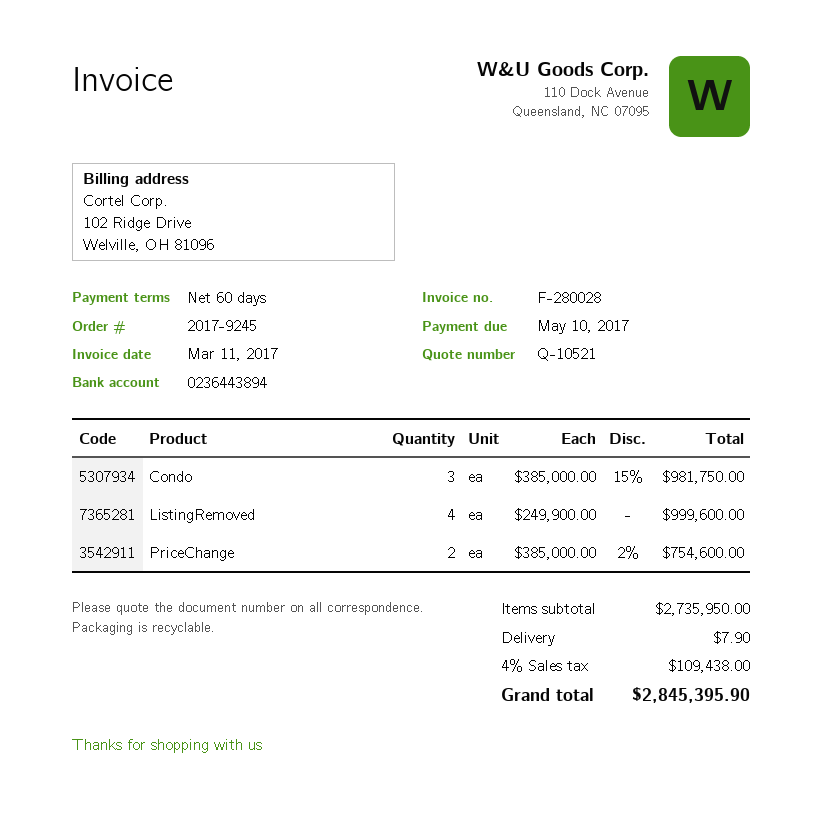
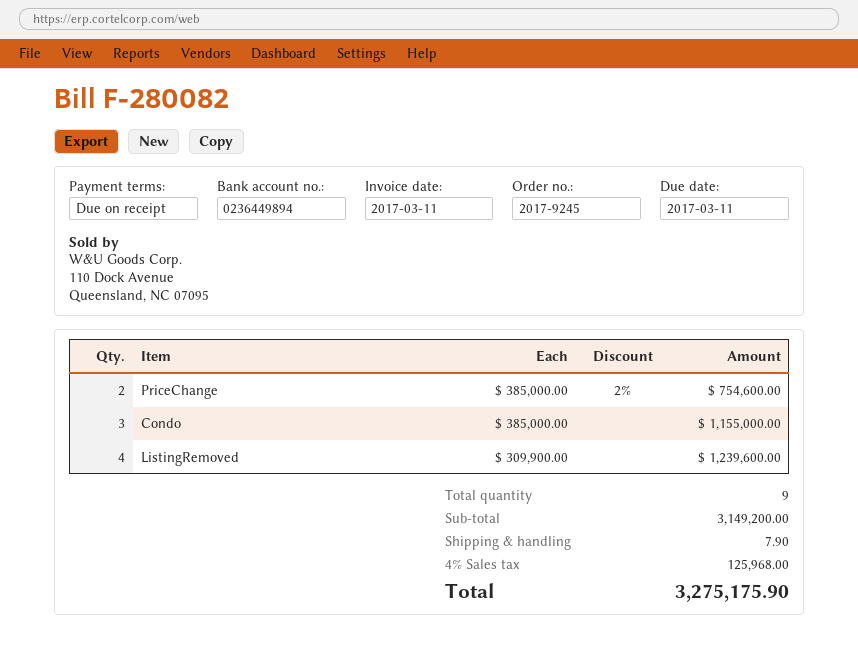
invoice number: F-280028 -> F-280082
payment terms: 60 days -> on receipt
due date: 2017-05-10 -> 2017-03-11
bank account: 0236443894 -> 0236449894
Condo: 3 x 385000.00 - 15% = 981750.00 -> 3 x 385000.00 = 1155000.00
ListingRemoved: 4 x 249900.00 = 999600.00 -> 4 x 309900.00 = 1239600.00
subtotal: 2735950.00 -> 3149200.00
tax: 4% = 109438.00 -> 4% = 125968.00
total: 2845395.90 -> 3275175.90

